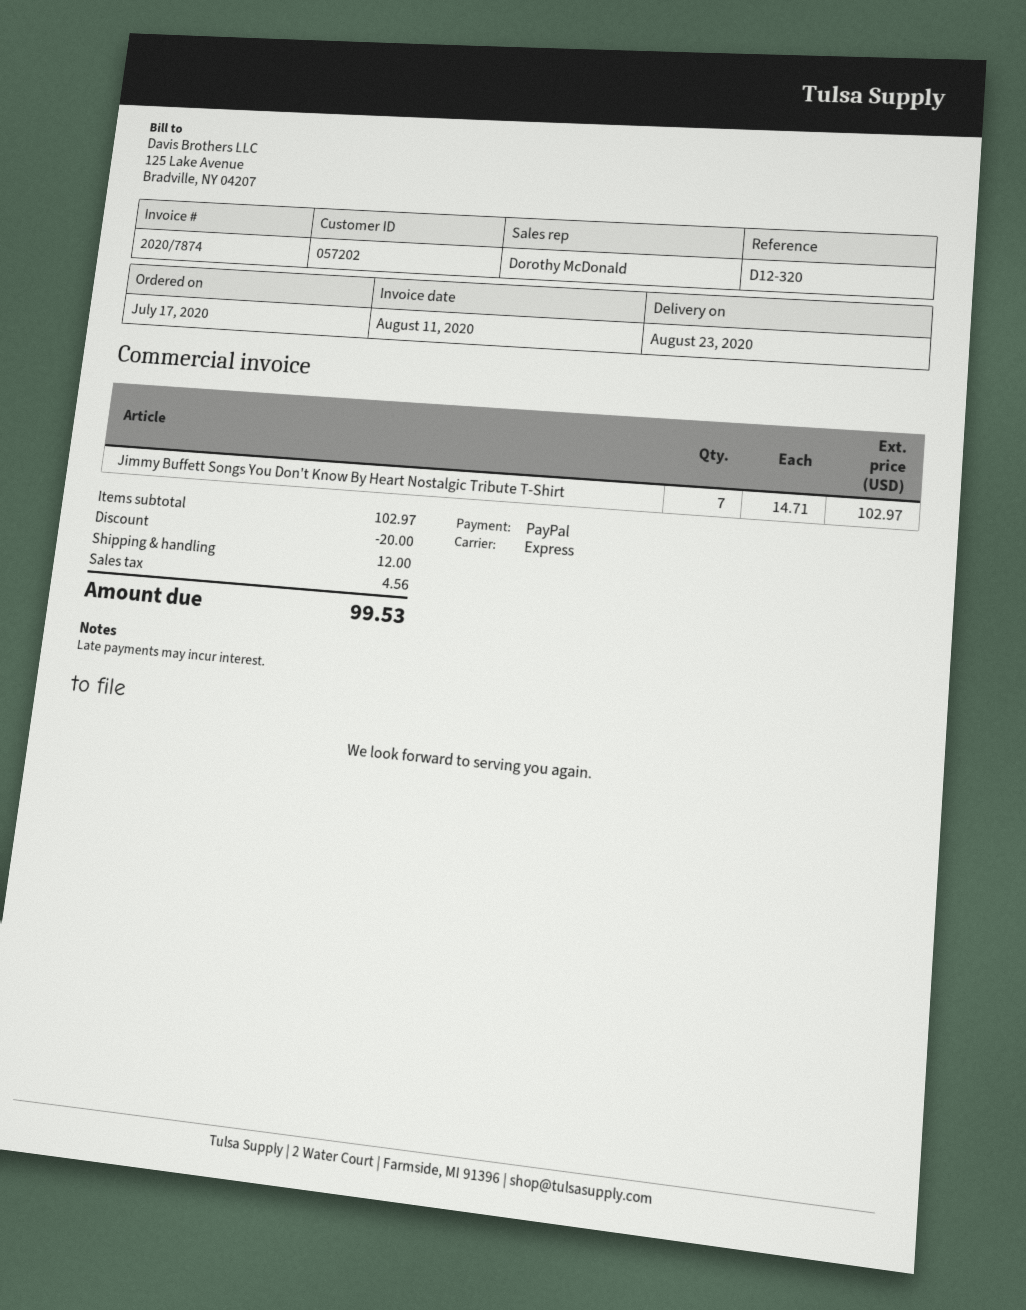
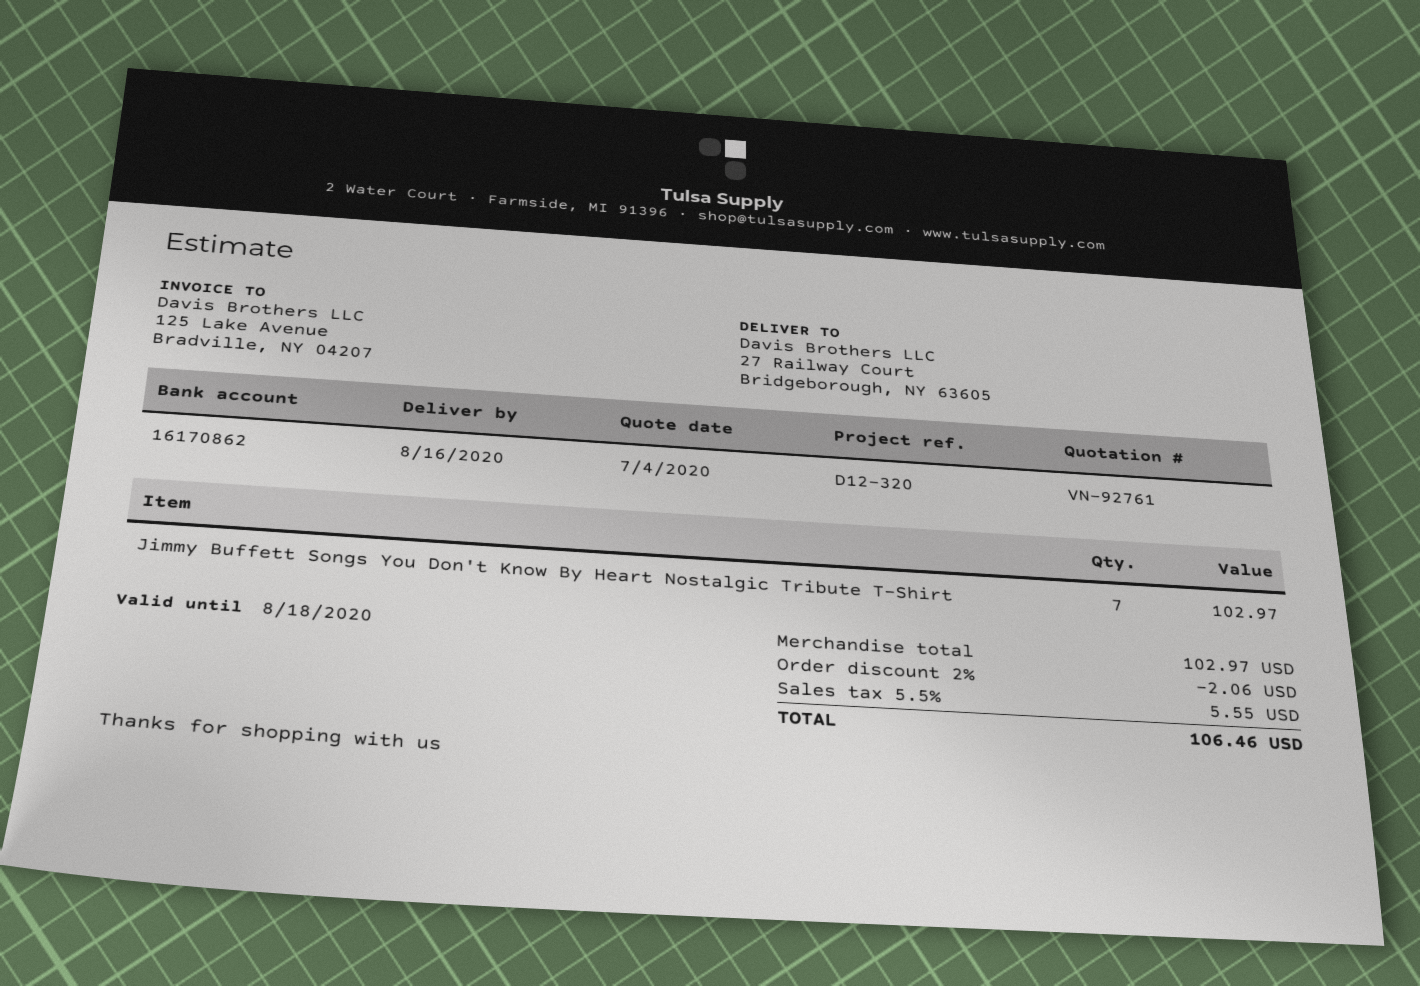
delivery date: 2020-08-23 -> 2020-08-16
discount: 20.00 -> 2.06
shipping: 12.00 -> none
tax: 4.56 -> 5.55
total: 99.53 -> 106.46

